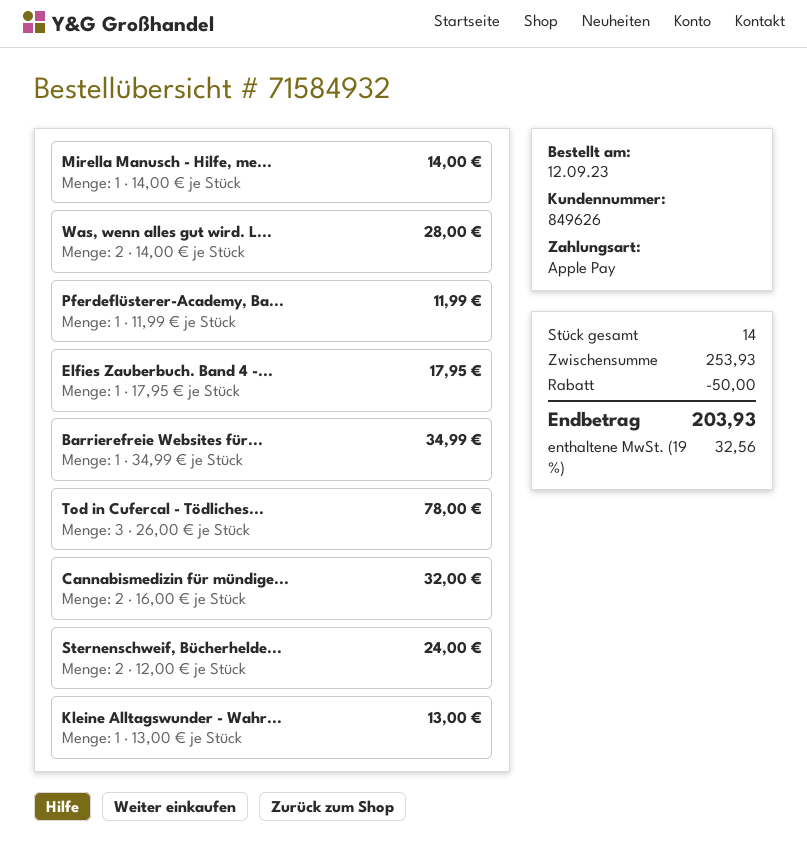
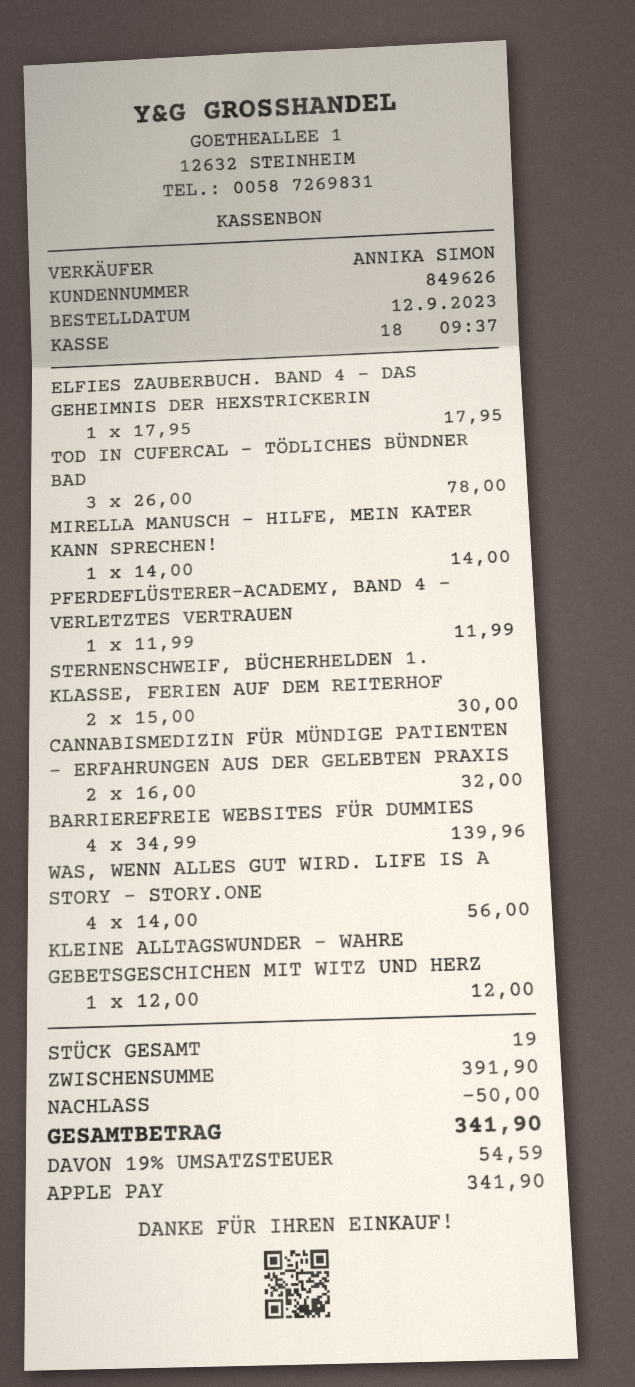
Was, wenn alles gut wird. L...: 2 x 14.00 = 28.00 -> 4 x 14.00 = 56.00
Barrierefreie Websites für...: 1 x 34.99 = 34.99 -> 4 x 34.99 = 139.96
Sternenschweif, Bücherhelde...: 2 x 12.00 = 24.00 -> 2 x 15.00 = 30.00
Kleine Alltagswunder - Wahr...: 1 x 13.00 = 13.00 -> 1 x 12.00 = 12.00
total quantity: 14 -> 19
subtotal: 253.93 -> 391.90
tax: 19% = 32.56 -> 19% = 54.59
total: 203.93 -> 341.90

